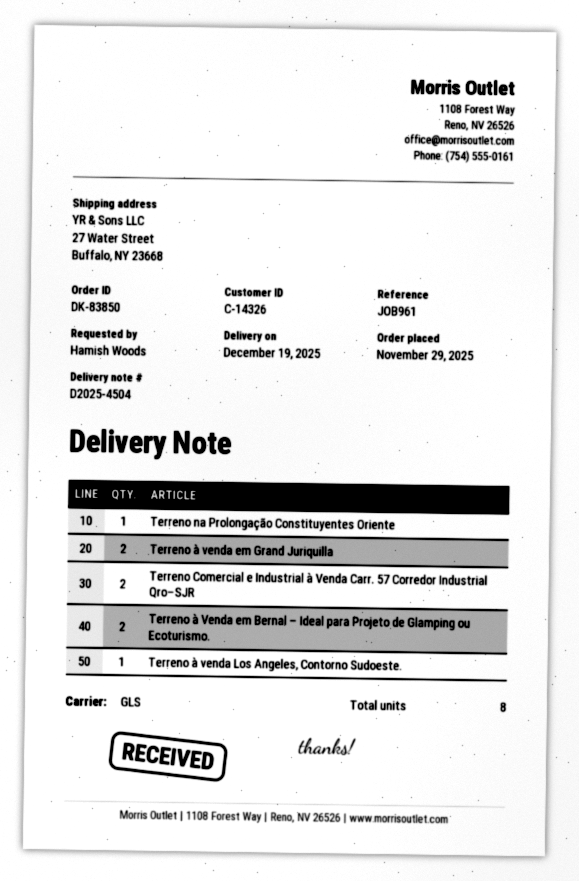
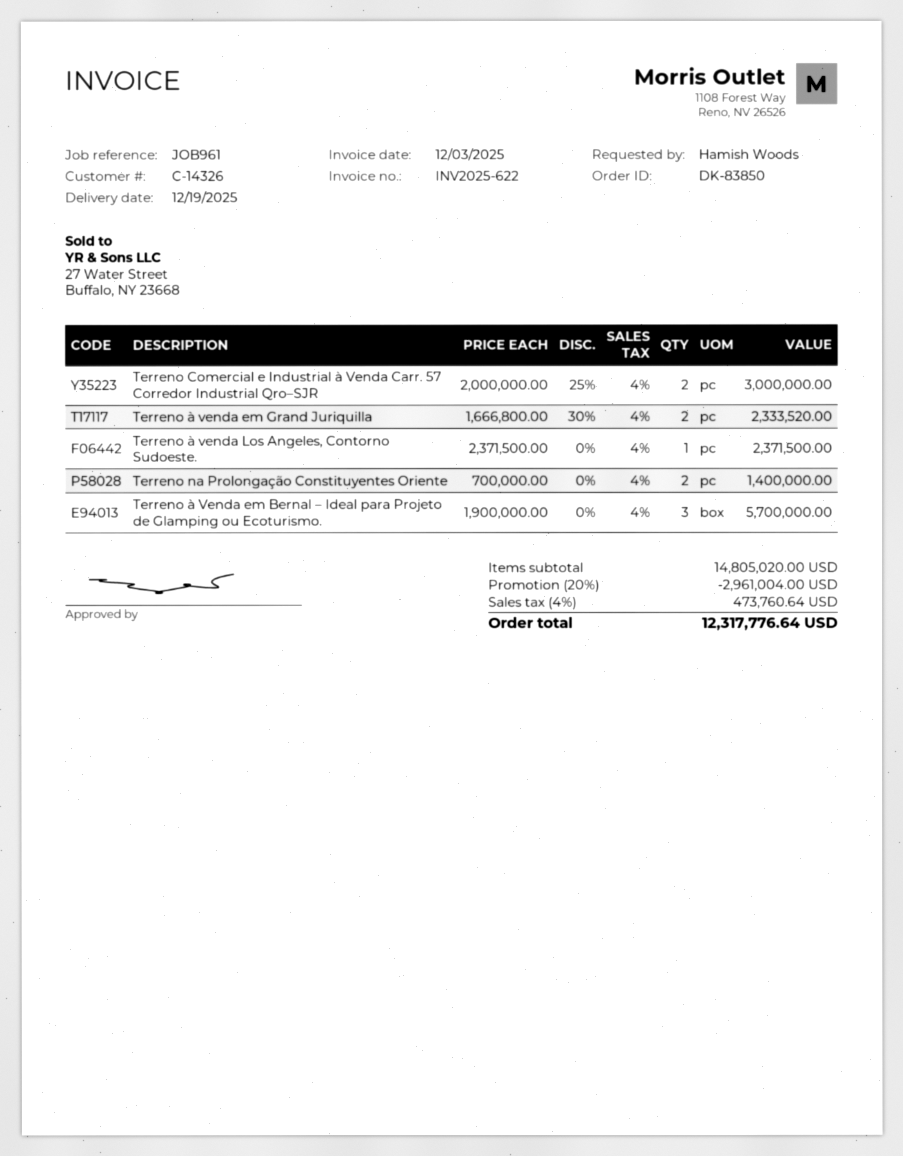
Terreno na Prolongação Constituyentes Oriente: 1 -> 2
Terreno à Venda em Bernal – Ideal para Projeto de Glamping ou Ecoturismo.: 2 -> 3

